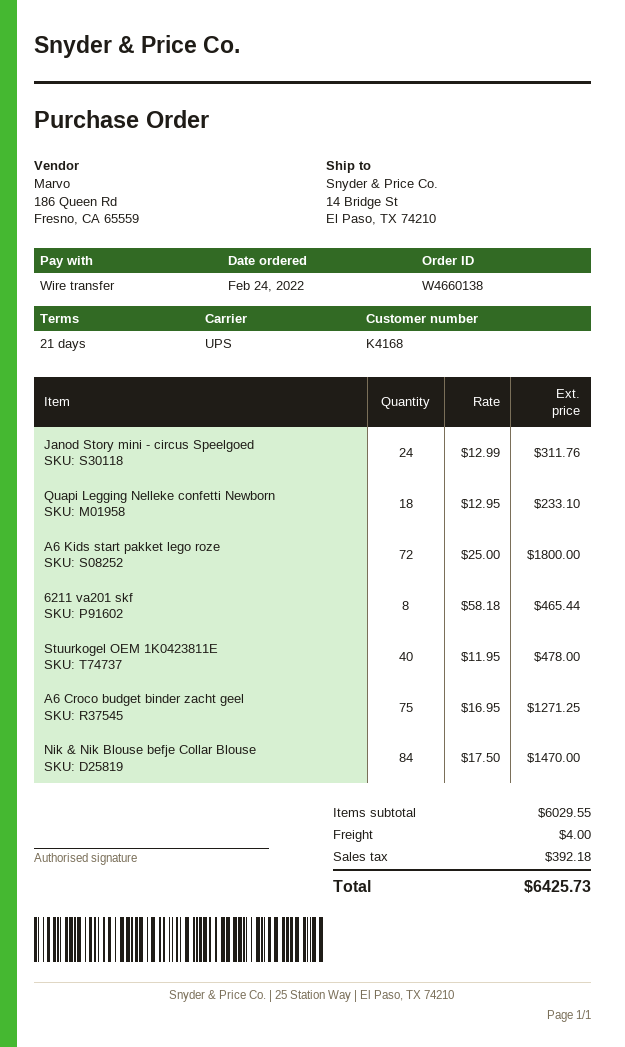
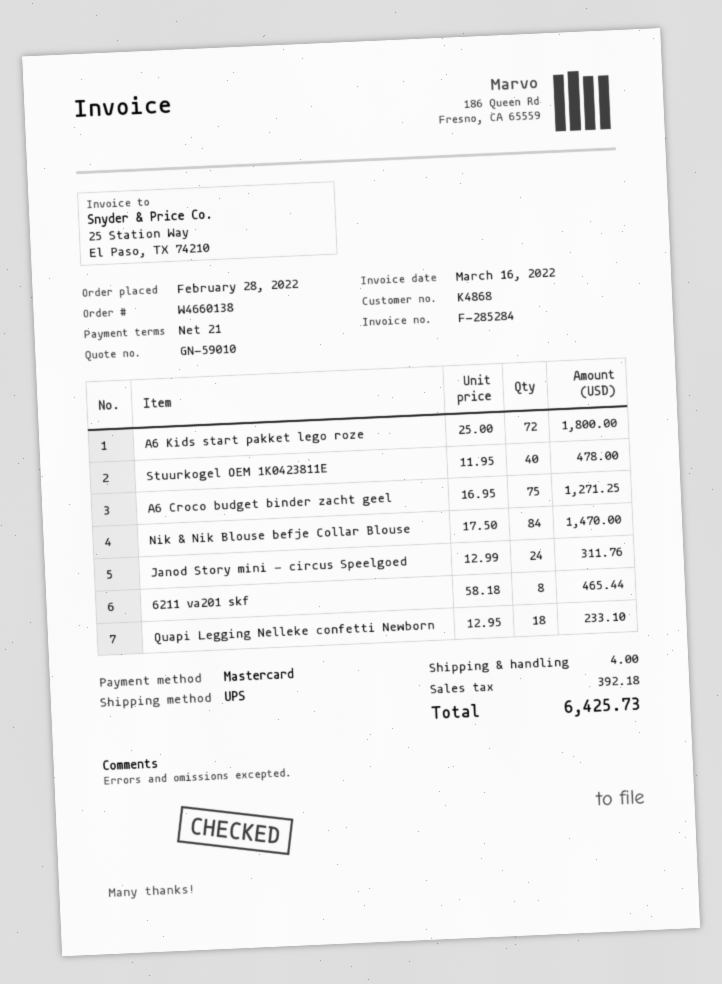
order date: 2022-02-24 -> 2022-02-28
customer number: K4168 -> K4868
payment method: bank transfer -> Mastercard

